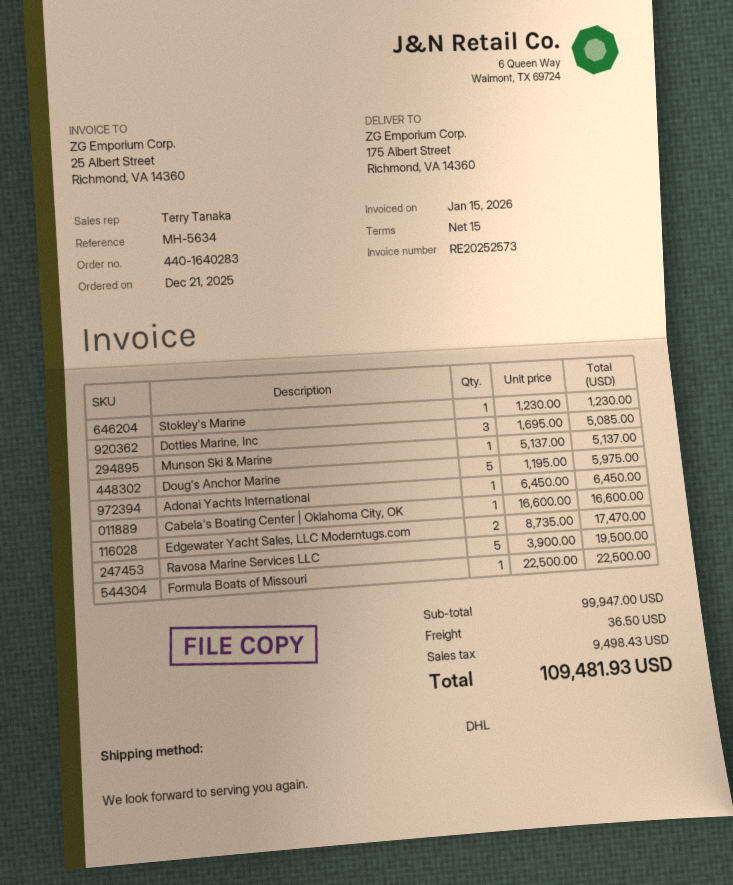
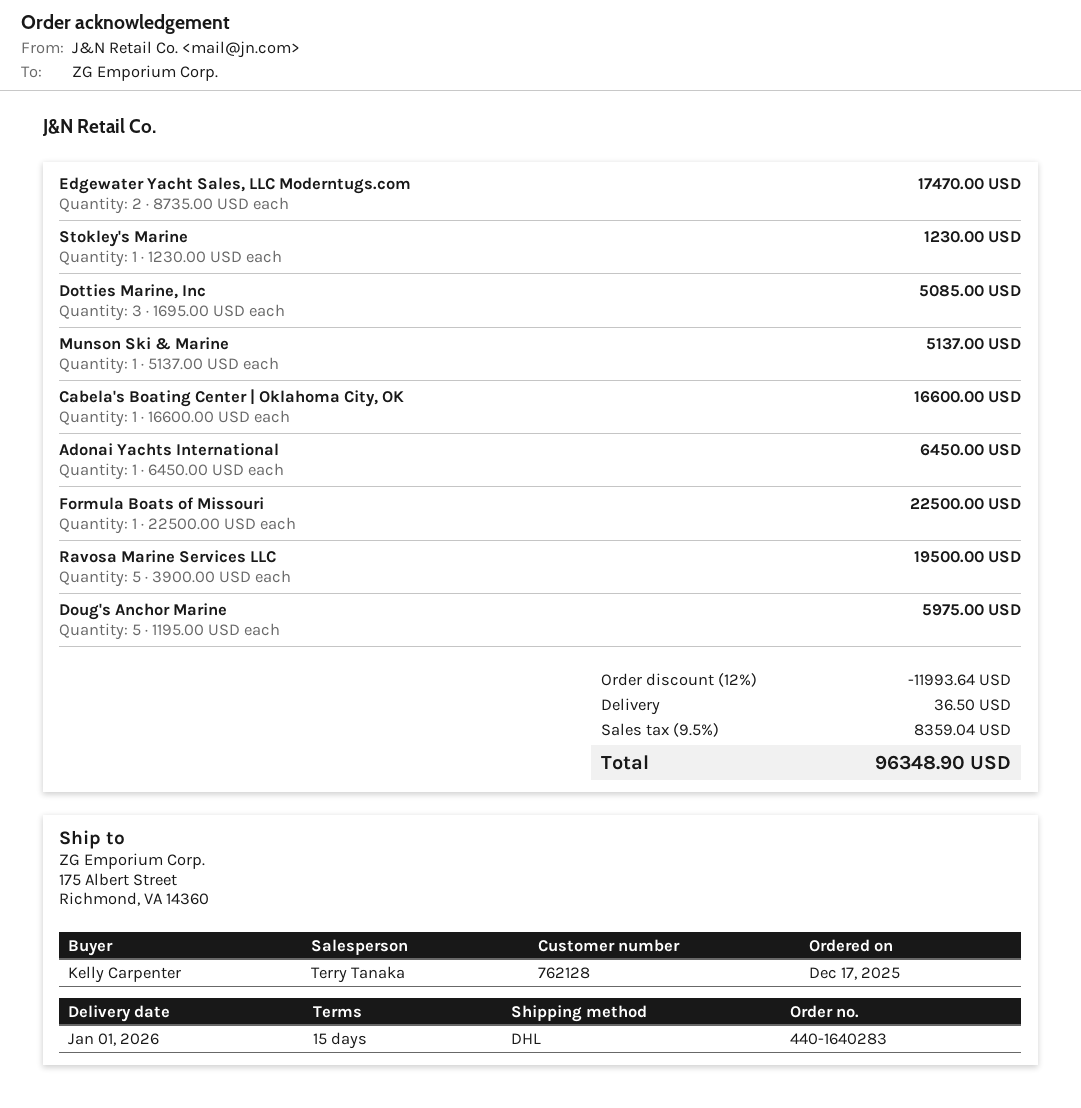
order date: 2025-12-21 -> 2025-12-17
discount: none -> 12% = 11993.64
tax: 9498.43 -> 8359.04
total: 109481.93 -> 96348.90

